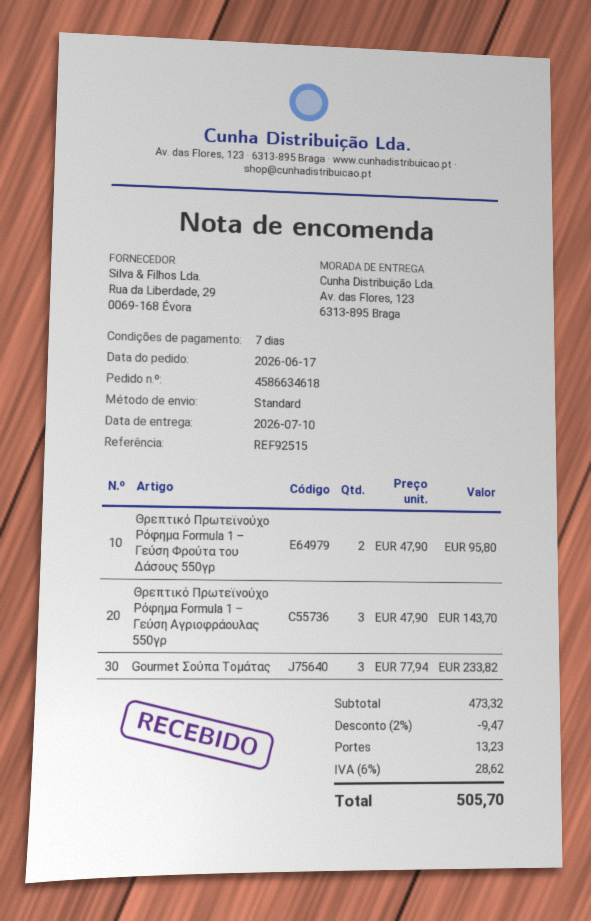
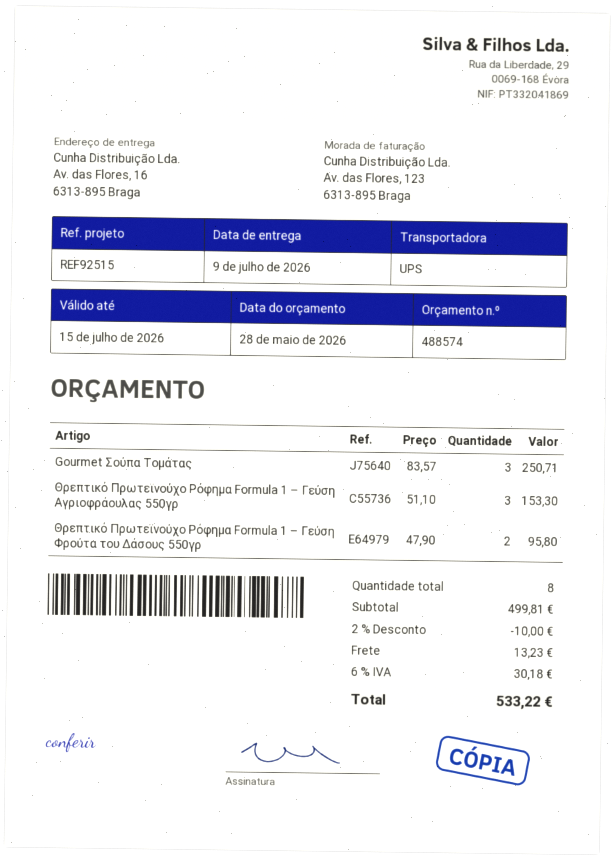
delivery date: 2026-07-10 -> 2026-07-09
shipping method: standard -> UPS
ship to: Av. das Flores, 123, 6313-895 Braga -> Av. das Flores, 16, 6313-895 Braga
Θρεπτικό Πρωτεϊνούχο Ρόφημα Formula 1 – Γεύση Αγριοφράουλας 550γρ: 3 x 47.90 = 143.70 -> 3 x 51.10 = 153.30
Gourmet Σούπα Τομάτας: 3 x 77.94 = 233.82 -> 3 x 83.57 = 250.71
subtotal: 473.32 -> 499.81
discount: 2% = 9.47 -> 2% = 10.00
tax: 6% = 28.62 -> 6% = 30.18
total: 505.70 -> 533.22

